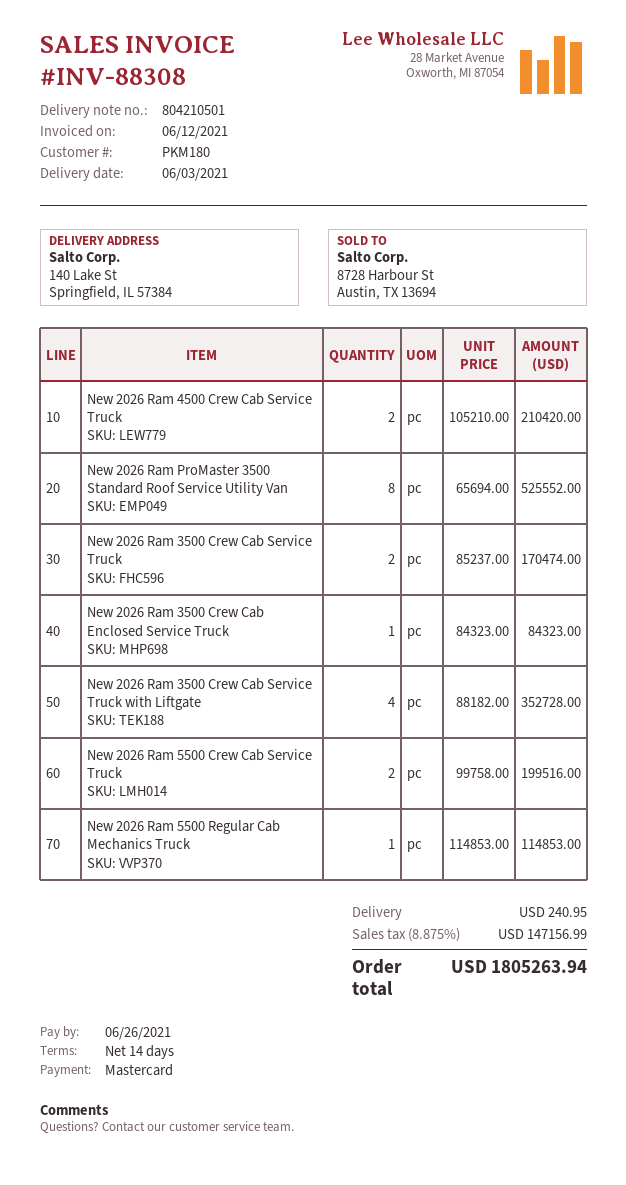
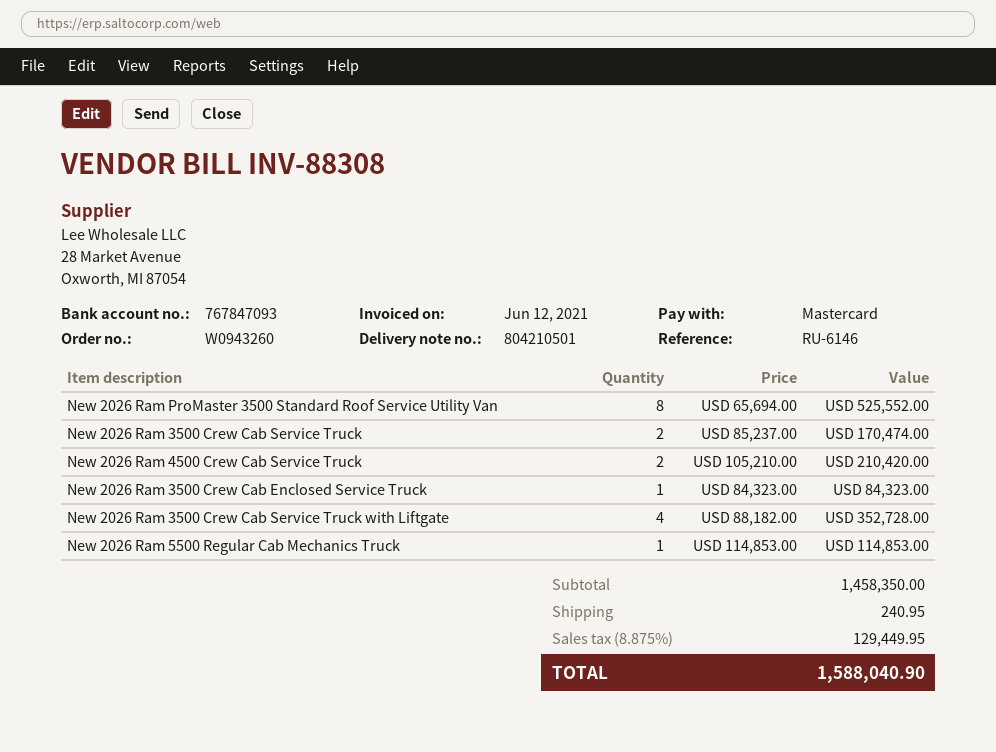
New 2026 Ram 5500 Crew Cab Service Truck: 2 x 99758.00 = 199516.00 -> none
tax: 8.875% = 147156.99 -> 8.875% = 129449.95
total: 1805263.94 -> 1588040.90

